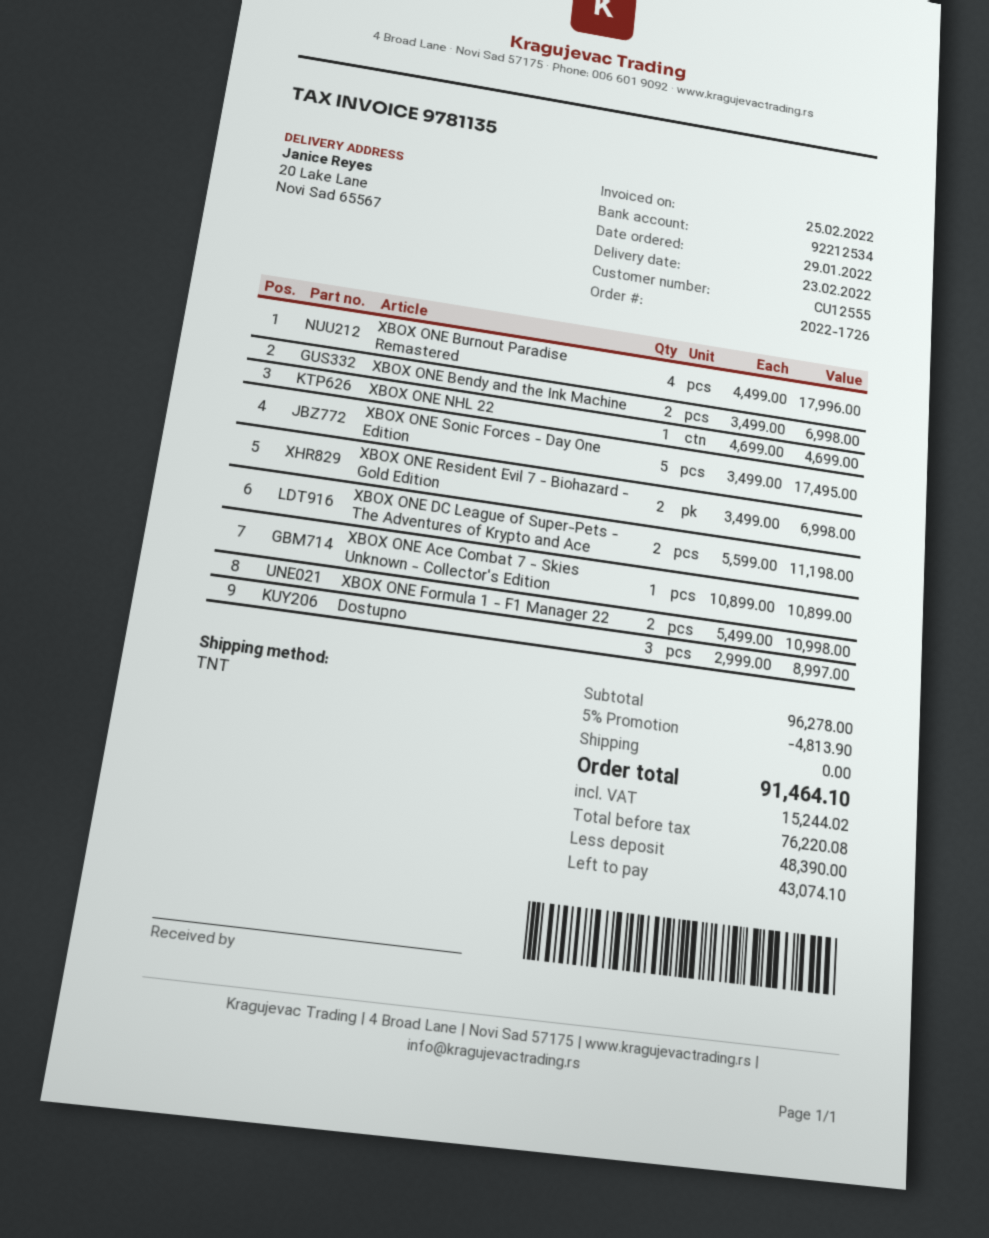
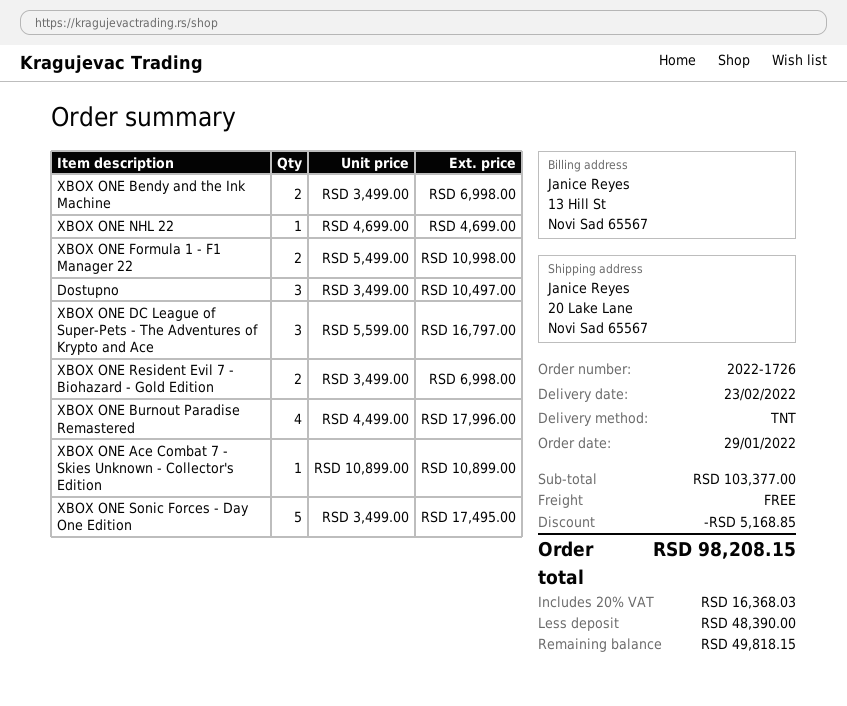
XBOX ONE DC League of Super-Pets - The Adventures of Krypto and Ace: 2 x 5599.00 = 11198.00 -> 3 x 5599.00 = 16797.00
Dostupno: 3 x 2999.00 = 8997.00 -> 3 x 3499.00 = 10497.00
subtotal: 96278.00 -> 103377.00
discount: 4813.90 -> 5168.85
tax: 15244.02 -> 16368.03
total: 91464.10 -> 98208.15
balance: 43074.10 -> 49818.15

